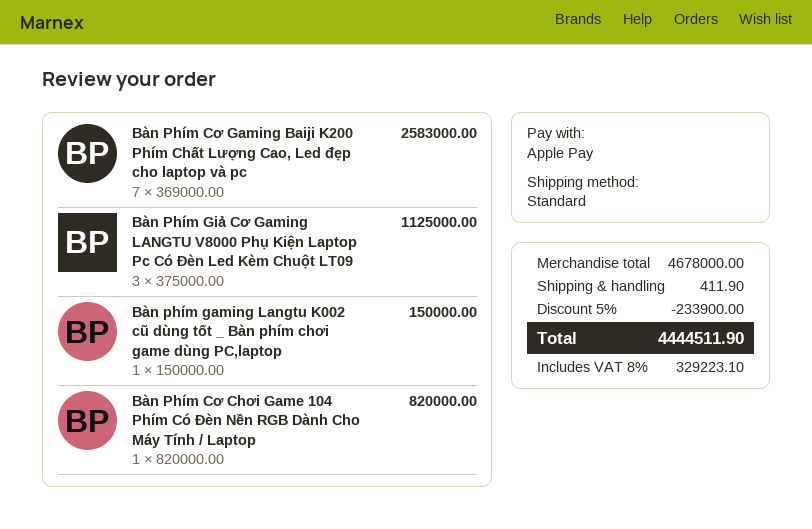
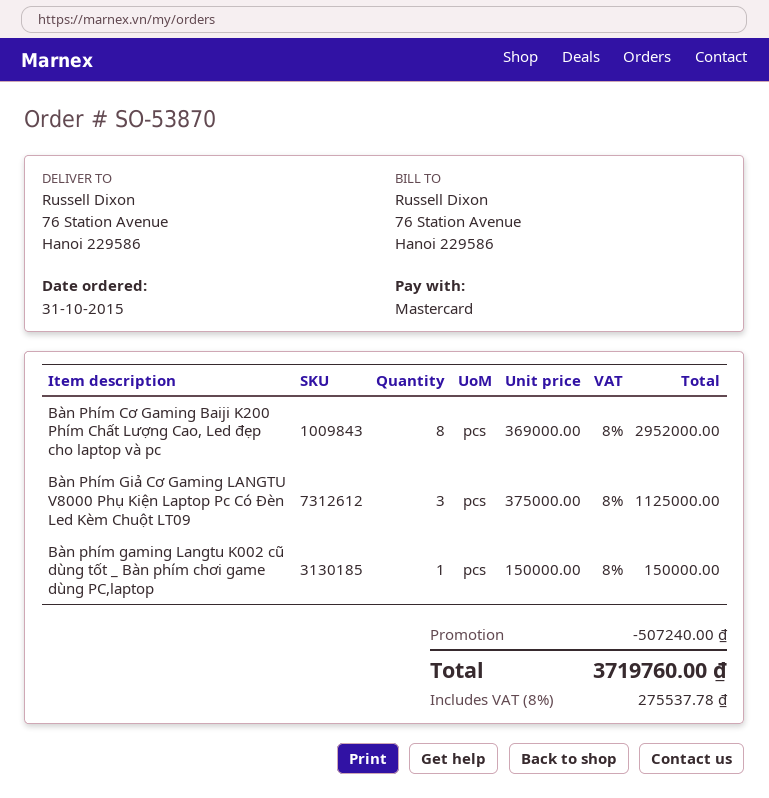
payment method: Apple Pay -> Mastercard
Bàn Phím Cơ Gaming Baiji K200 Phím Chất Lượng Cao, Led đẹp cho laptop và pc: 7 x 369000.00 = 2583000.00 -> 8 x 369000.00 = 2952000.00
Bàn Phím Cơ Chơi Game 104 Phím Có Đèn Nền RGB Dành Cho Máy Tính / Laptop: 1 x 820000.00 = 820000.00 -> none
discount: 233900.00 -> 507240.00
shipping: 411.90 -> none
tax: 8% = 329223.10 -> 8% = 275537.78
total: 4444511.90 -> 3719760.00

